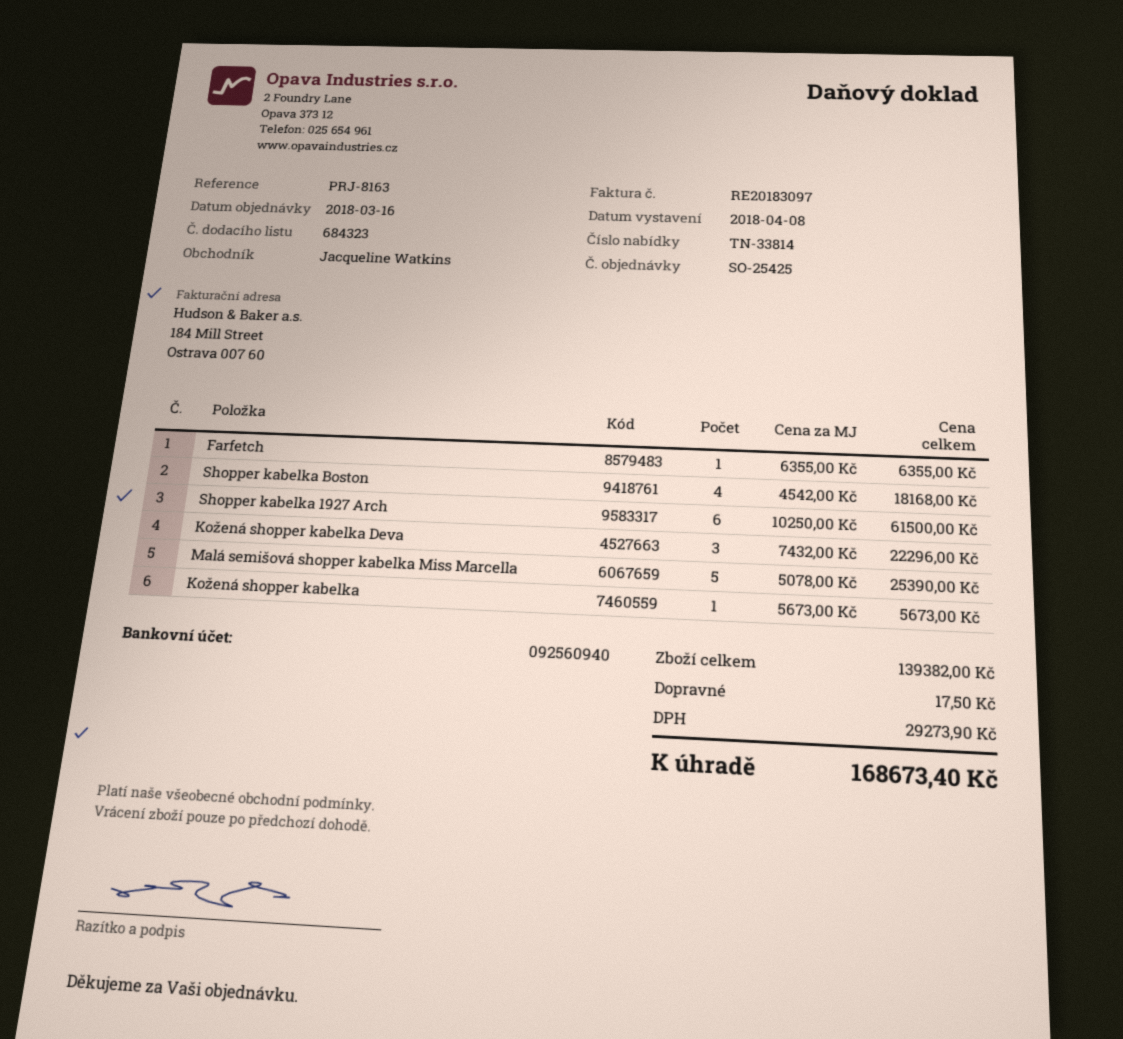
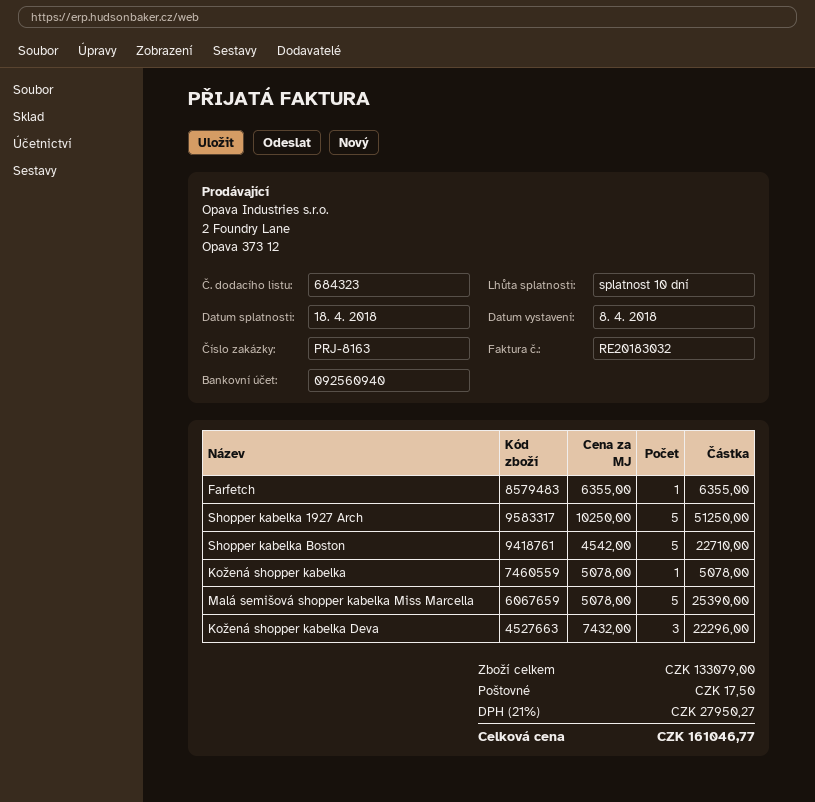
invoice number: RE20183097 -> RE20183032
Shopper kabelka Boston: 4 x 4542.00 = 18168.00 -> 5 x 4542.00 = 22710.00
Shopper kabelka 1927 Arch: 6 x 10250.00 = 61500.00 -> 5 x 10250.00 = 51250.00
Kožená shopper kabelka: 1 x 5673.00 = 5673.00 -> 1 x 5078.00 = 5078.00
subtotal: 139382.00 -> 133079.00
tax: 29273.90 -> 27950.27
total: 168673.40 -> 161046.77

